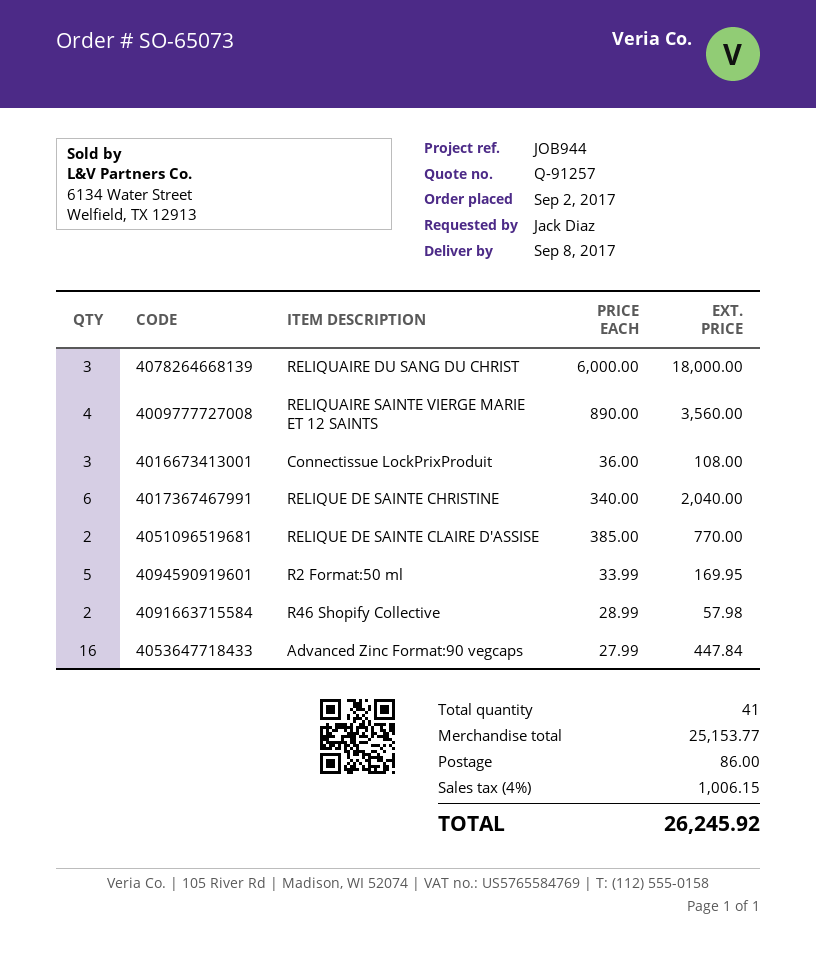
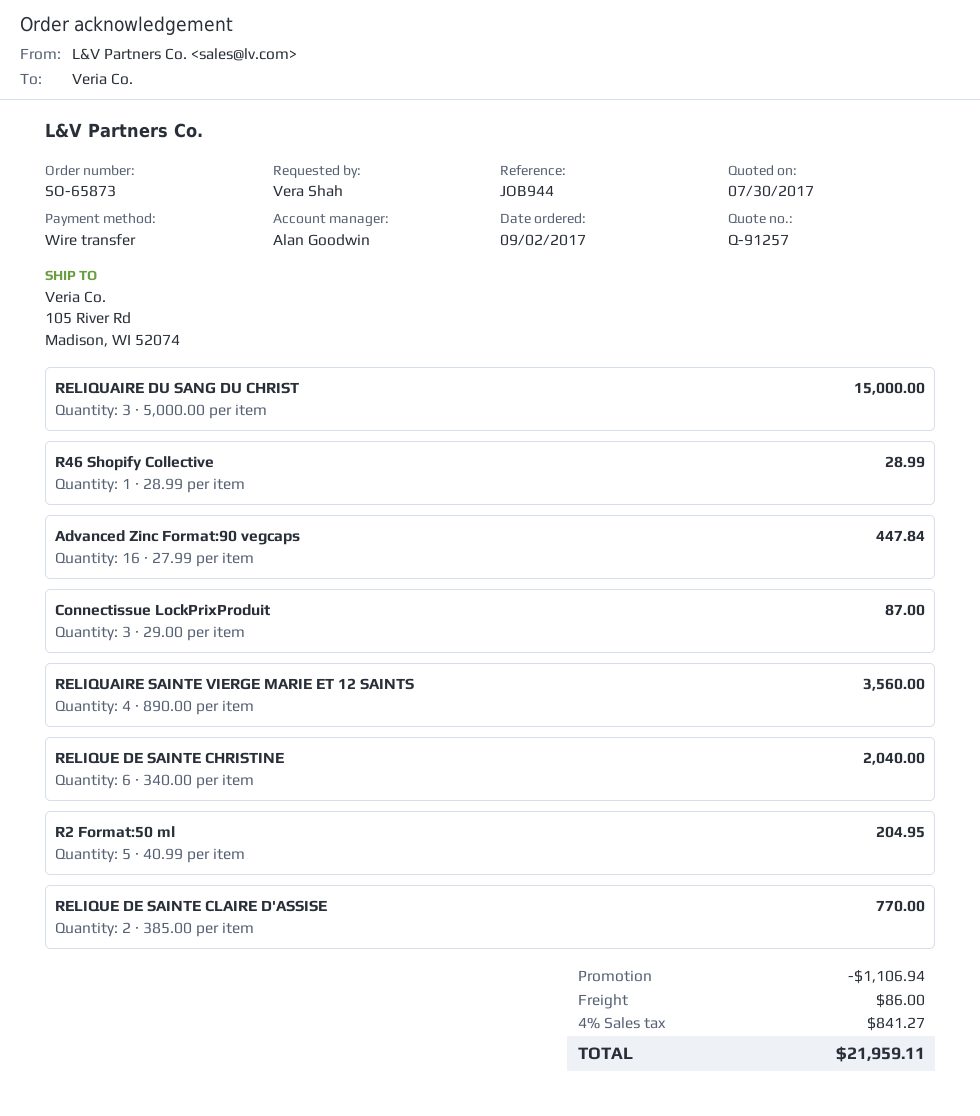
order number: SO-65073 -> SO-65873
ordered by: Jack Diaz -> Vera Shah
RELIQUAIRE DU SANG DU CHRIST: 3 x 6000.00 = 18000.00 -> 3 x 5000.00 = 15000.00
Connectissue LockPrixProduit: 3 x 36.00 = 108.00 -> 3 x 29.00 = 87.00
R2 Format:50 ml: 5 x 33.99 = 169.95 -> 5 x 40.99 = 204.95
R46 Shopify Collective: 2 x 28.99 = 57.98 -> 1 x 28.99 = 28.99
discount: none -> 1106.94
tax: 4% = 1006.15 -> 4% = 841.27
total: 26245.92 -> 21959.11

